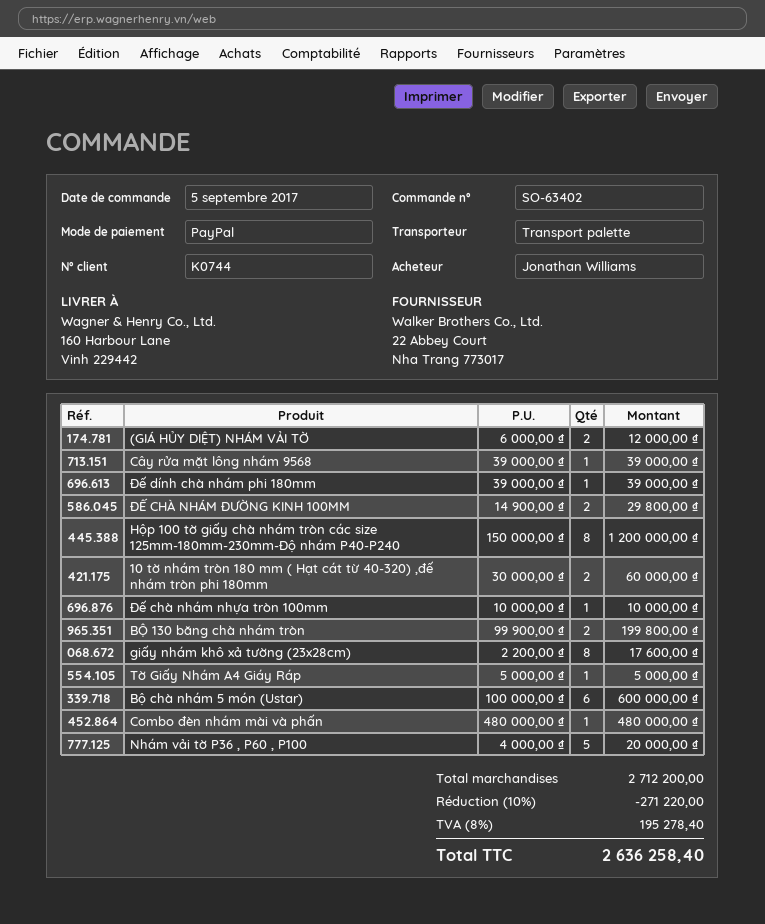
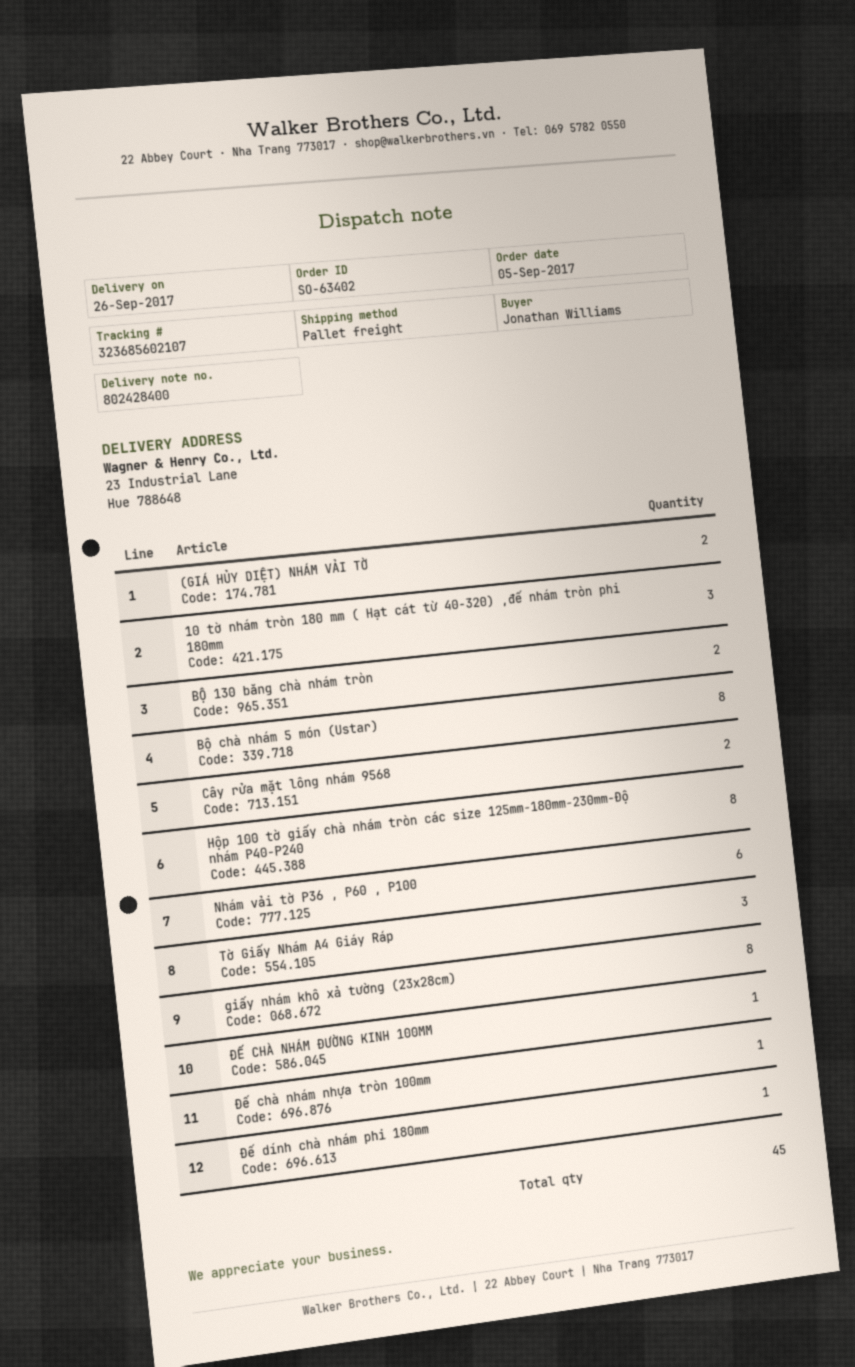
ship to: 160 Harbour Lane, Vinh 229442 -> 23 Industrial Lane, Hue 788648
Cây rửa mặt lông nhám 9568: 1 -> 2
ĐẾ CHÀ NHÁM ĐƯỜNG KINH 100MM: 2 -> 1
10 tờ nhám tròn 180 mm ( Hạt cát từ 40-320) ,đế nhám tròn phi 180mm: 2 -> 3
Tờ Giấy Nhám A4 Giáy Ráp: 1 -> 3
Bộ chà nhám 5 món (Ustar): 6 -> 8
Combo đèn nhám mài và phấn: 1 -> none
Nhám vải tờ P36 , P60 , P100: 5 -> 6

